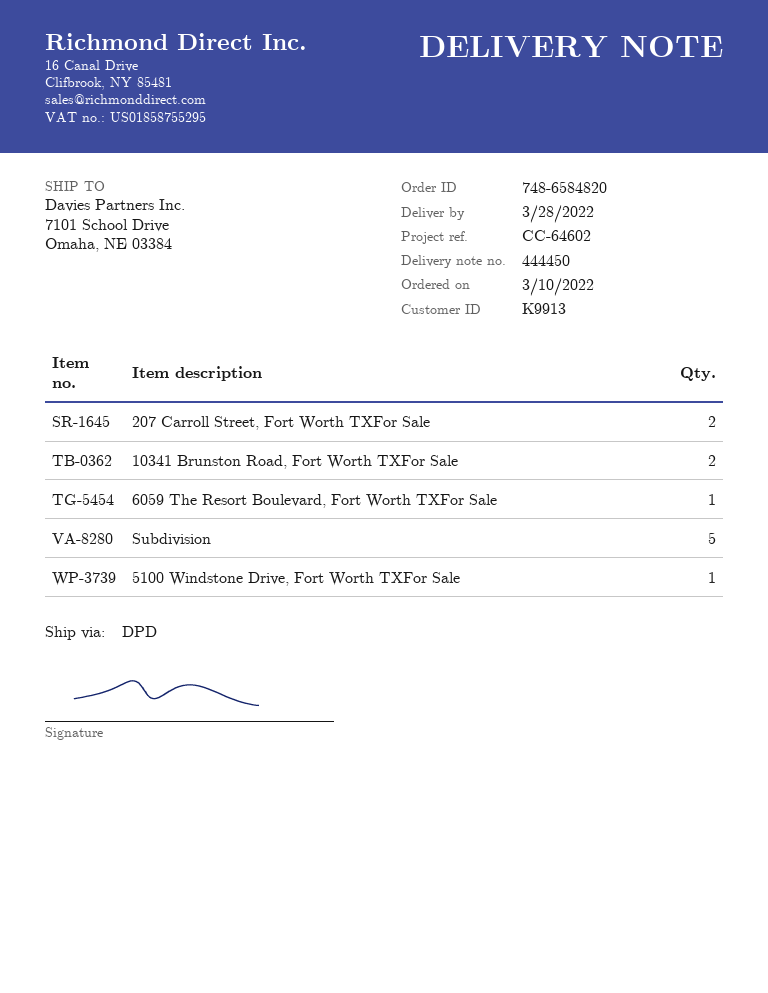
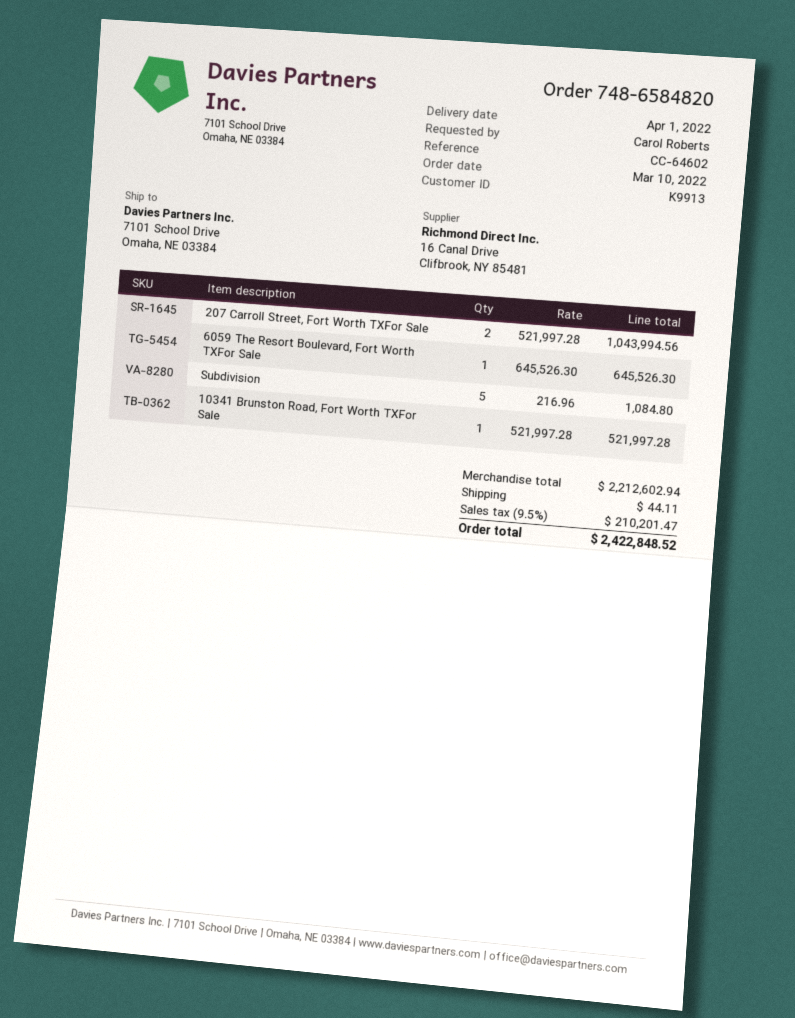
delivery date: 2022-03-28 -> 2022-04-01
10341 Brunston Road, Fort Worth TXFor Sale: 2 -> 1
5100 Windstone Drive, Fort Worth TXFor Sale: 1 -> none

